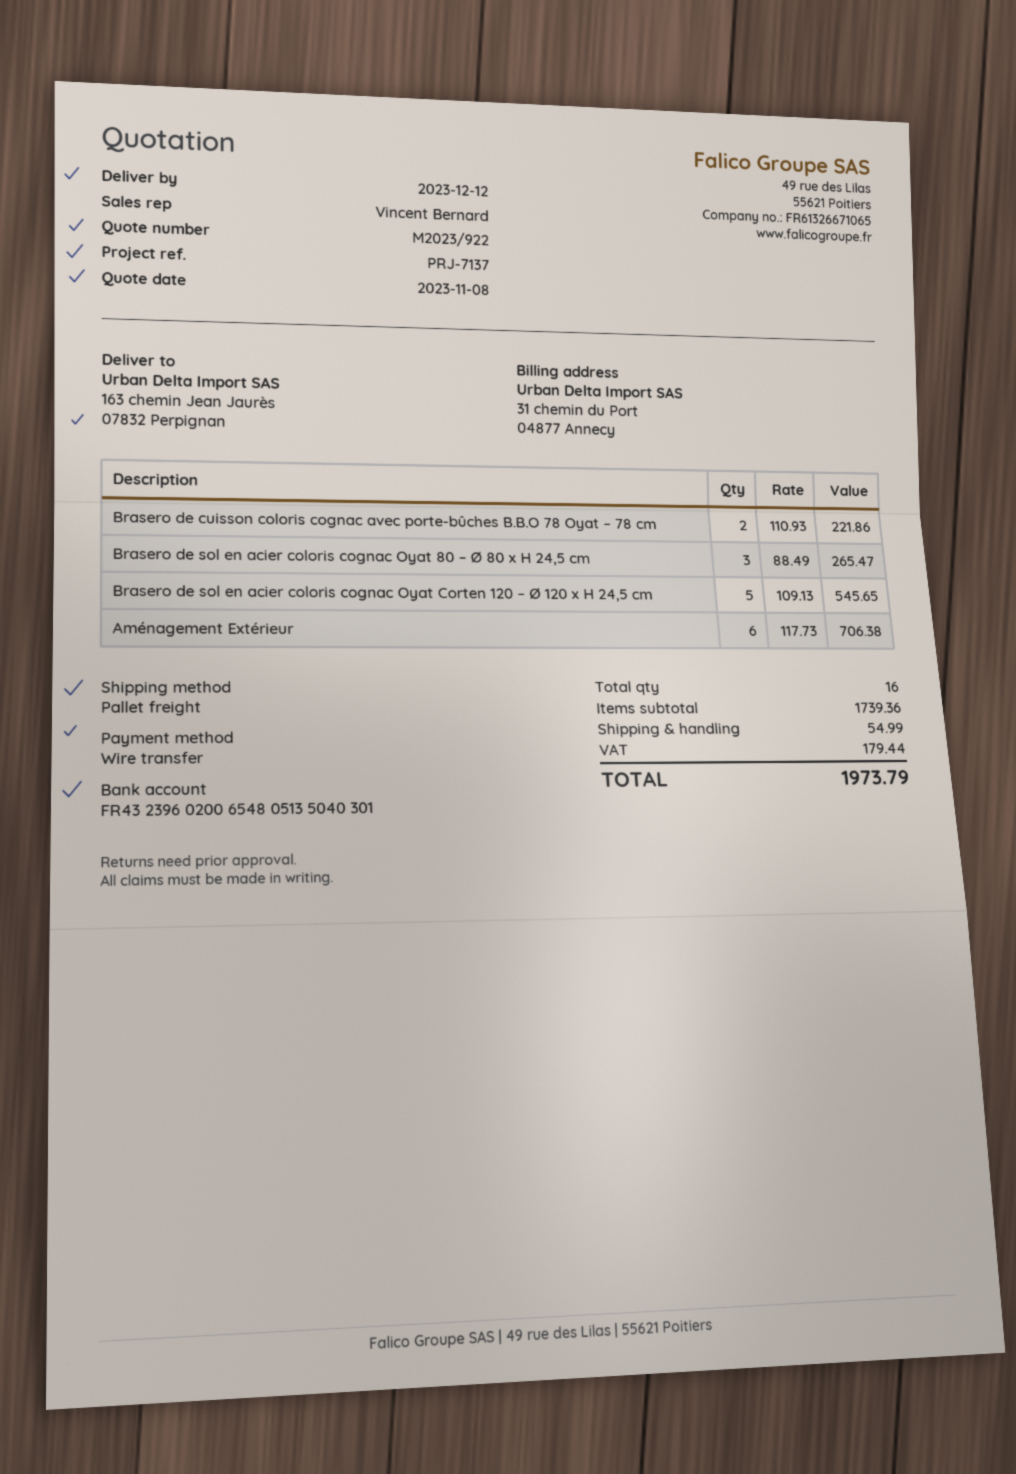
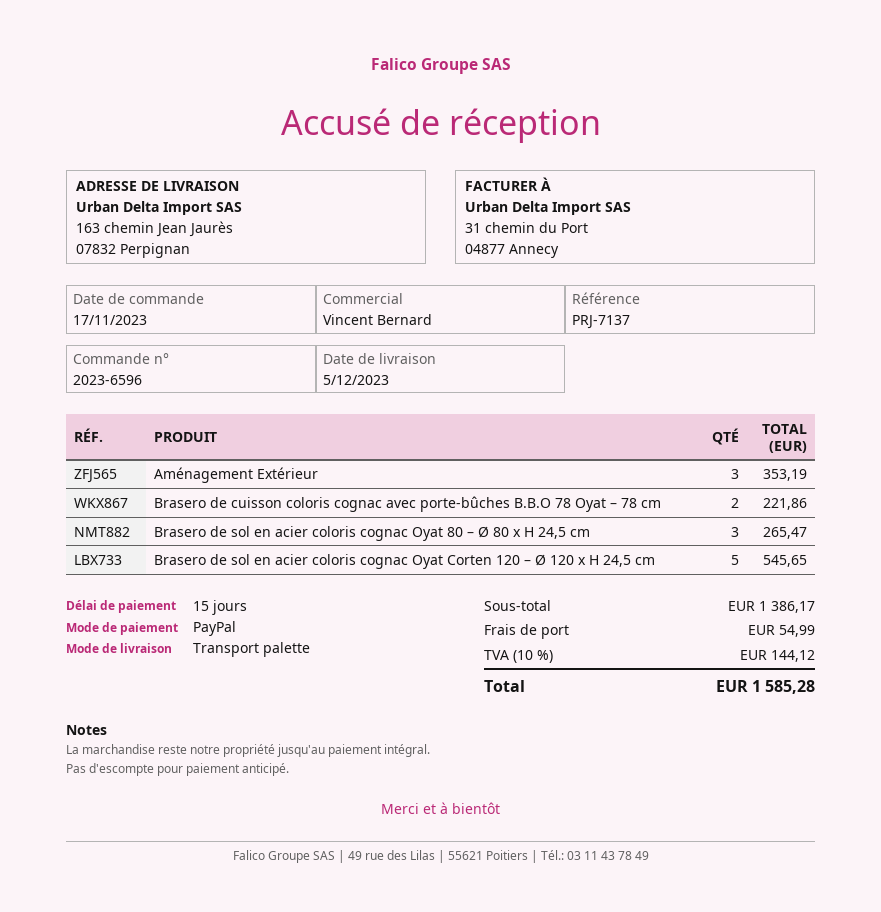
delivery date: 2023-12-12 -> 2023-12-05
payment method: bank transfer -> PayPal
Aménagement Extérieur: 6 for 706.38 -> 3 for 353.19
subtotal: 1739.36 -> 1386.17
tax: 179.44 -> 144.12
total: 1973.79 -> 1585.28

